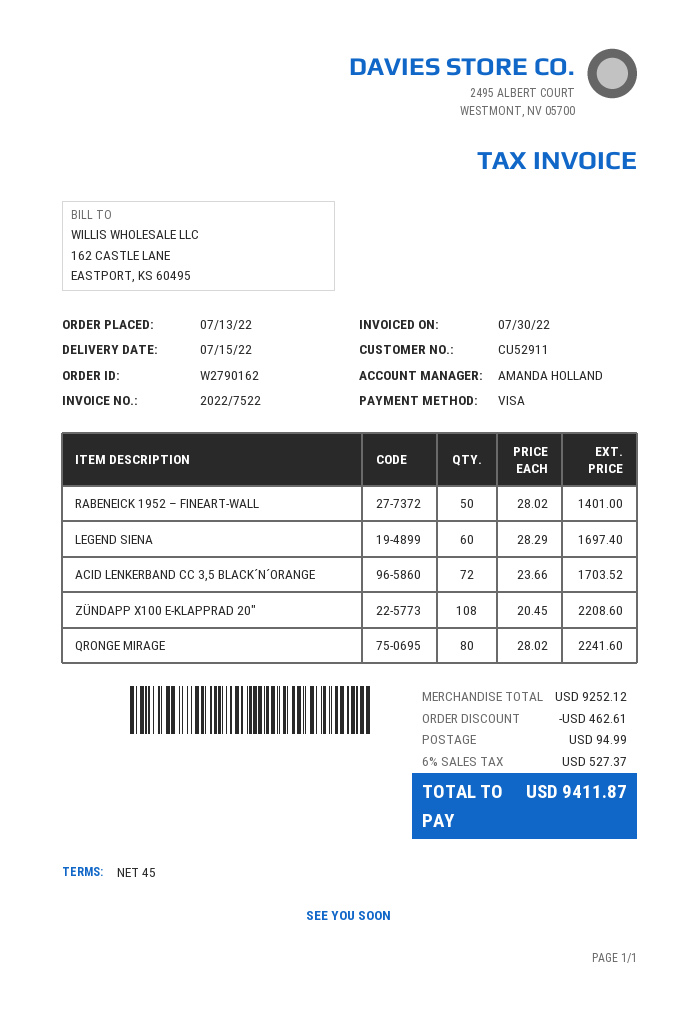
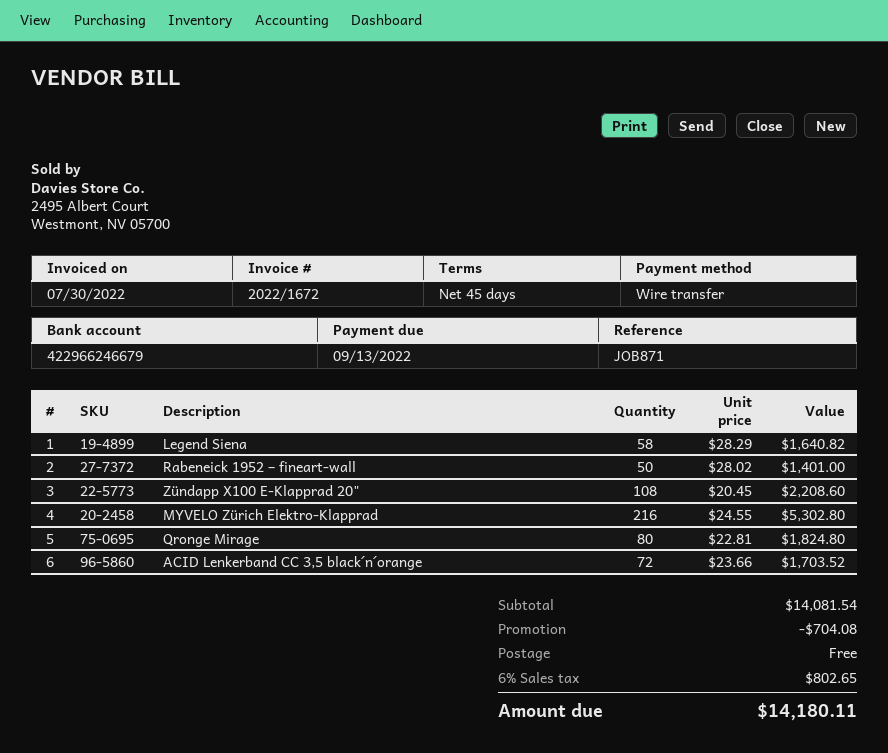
invoice number: 2022/7522 -> 2022/1672
payment method: Visa -> bank transfer
LEGEND SIENA: 60 x 28.29 = 1697.40 -> 58 x 28.29 = 1640.82
QRONGE MIRAGE: 80 x 28.02 = 2241.60 -> 80 x 22.81 = 1824.80
MYVELO Zürich Elektro-Klapprad: none -> 216 x 24.55 = 5302.80
subtotal: 9252.12 -> 14081.54
discount: 462.61 -> 704.08
shipping: 94.99 -> 0.00
tax: 6% = 527.37 -> 6% = 802.65
total: 9411.87 -> 14180.11

